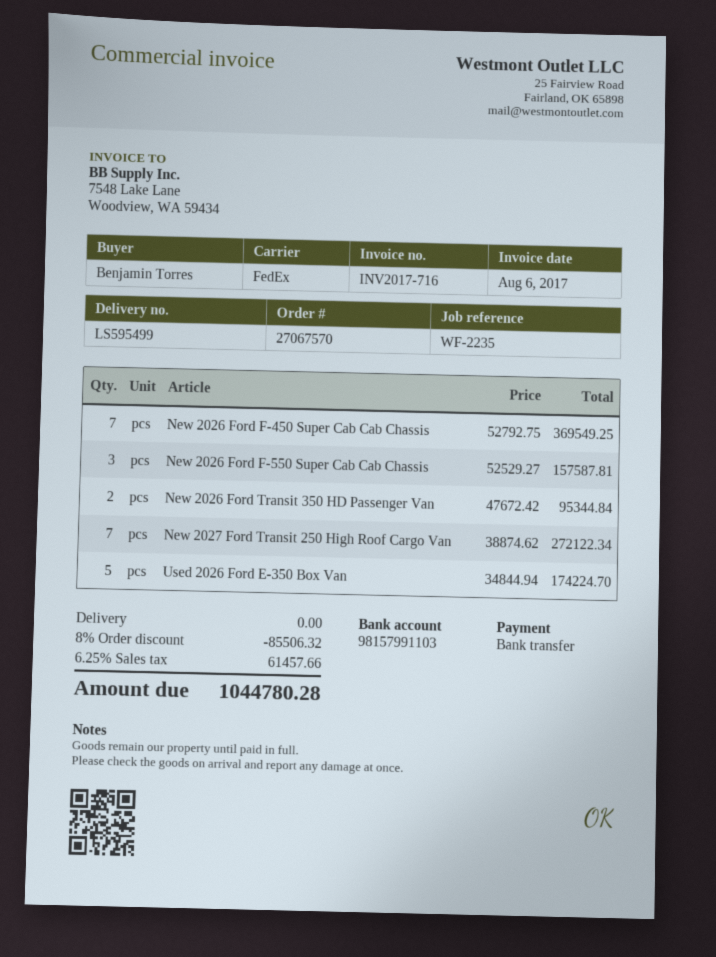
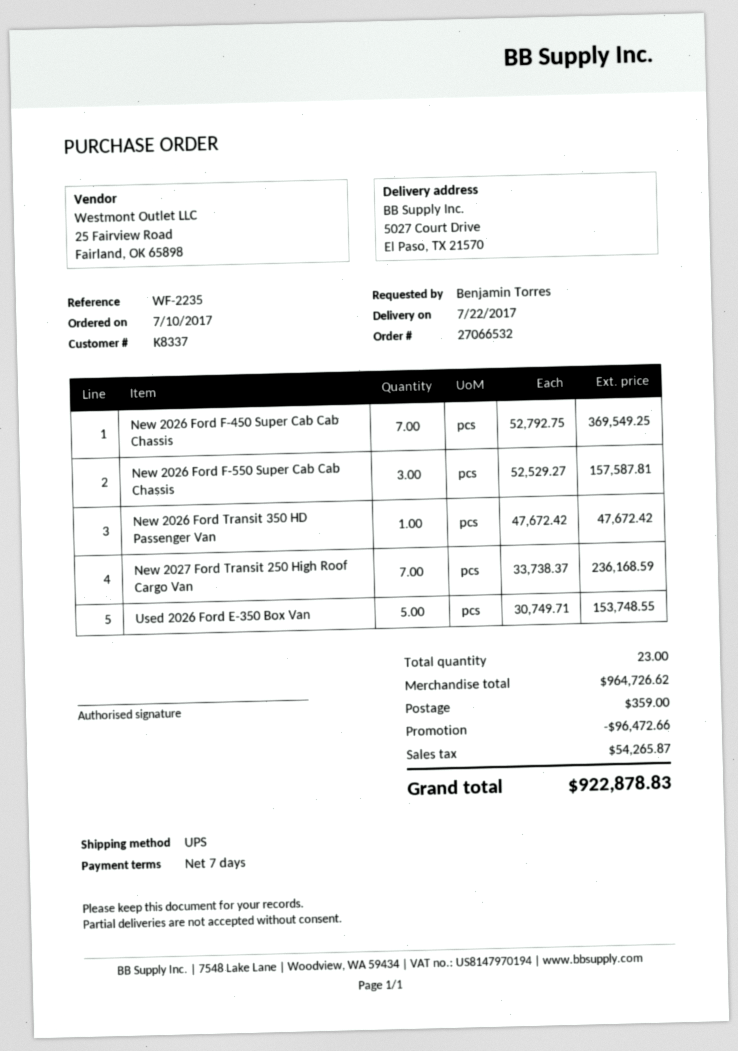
order number: 27067570 -> 27066532
shipping method: FedEx -> UPS
New 2026 Ford Transit 350 HD Passenger Van: 2 x 47672.42 = 95344.84 -> 1 x 47672.42 = 47672.42
New 2027 Ford Transit 250 High Roof Cargo Van: 7 x 38874.62 = 272122.34 -> 7 x 33738.37 = 236168.59
Used 2026 Ford E-350 Box Van: 5 x 34844.94 = 174224.70 -> 5 x 30749.71 = 153748.55
discount: 85506.32 -> 96472.66
shipping: 0.00 -> 359.00
tax: 61457.66 -> 54265.87
total: 1044780.28 -> 922878.83

